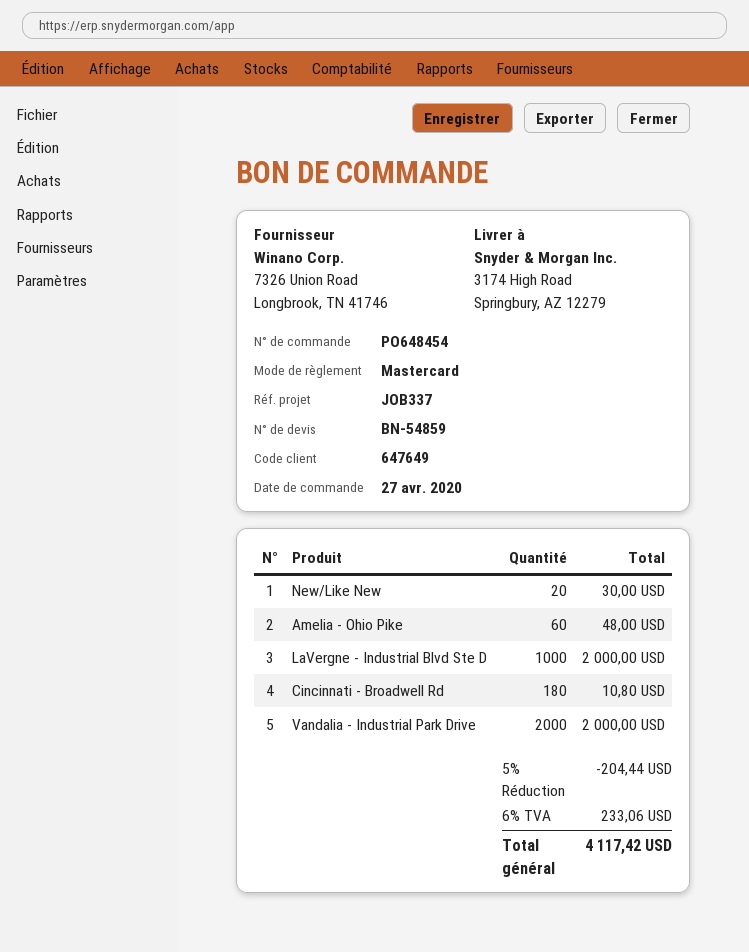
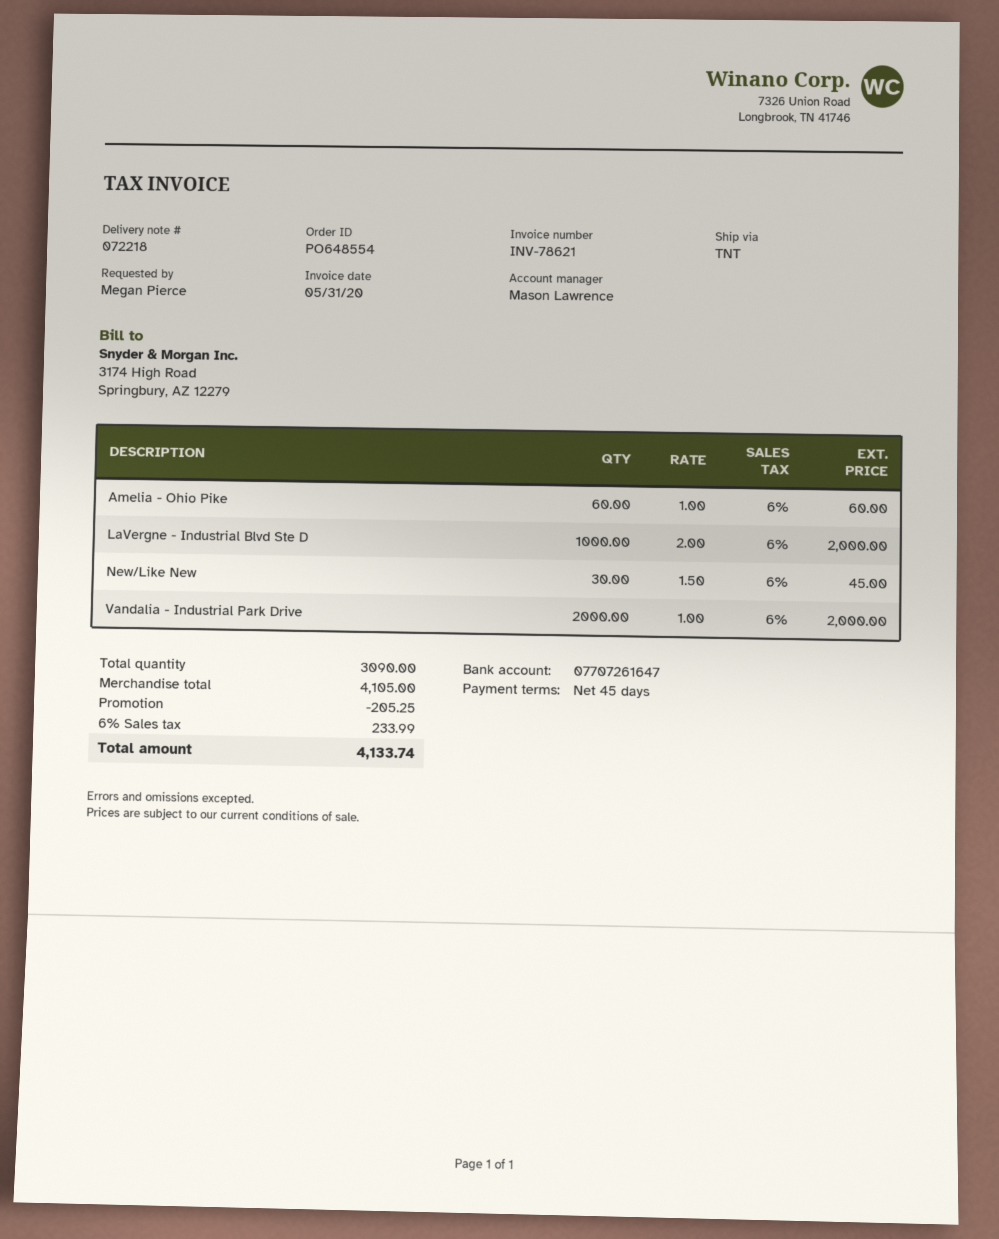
order number: PO648454 -> PO648554
New/Like New: 20 for 30.00 -> 30 for 45.00
Amelia - Ohio Pike: 60 for 48.00 -> 60 for 60.00
Cincinnati - Broadwell Rd: 180 for 10.80 -> none
discount: 204.44 -> 205.25
tax: 6% = 233.06 -> 6% = 233.99
total: 4117.42 -> 4133.74

